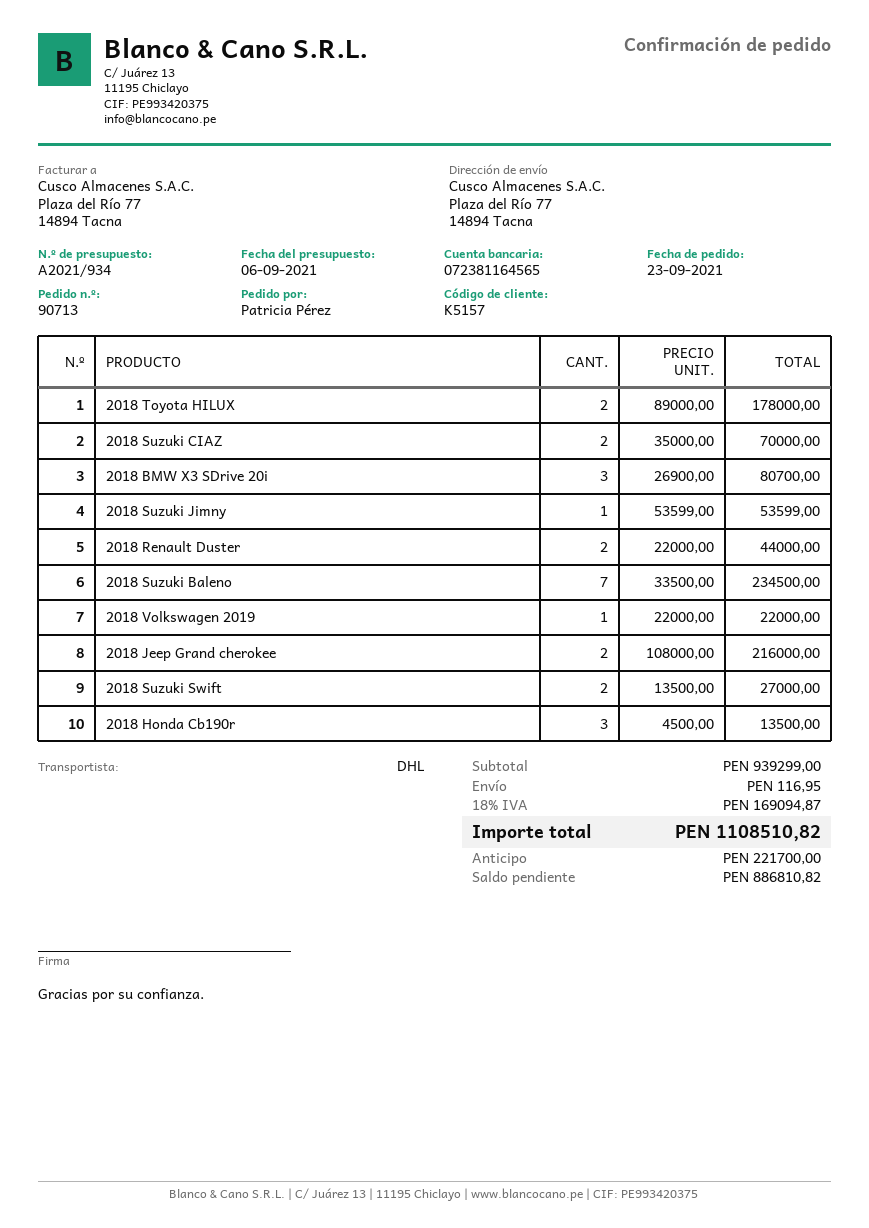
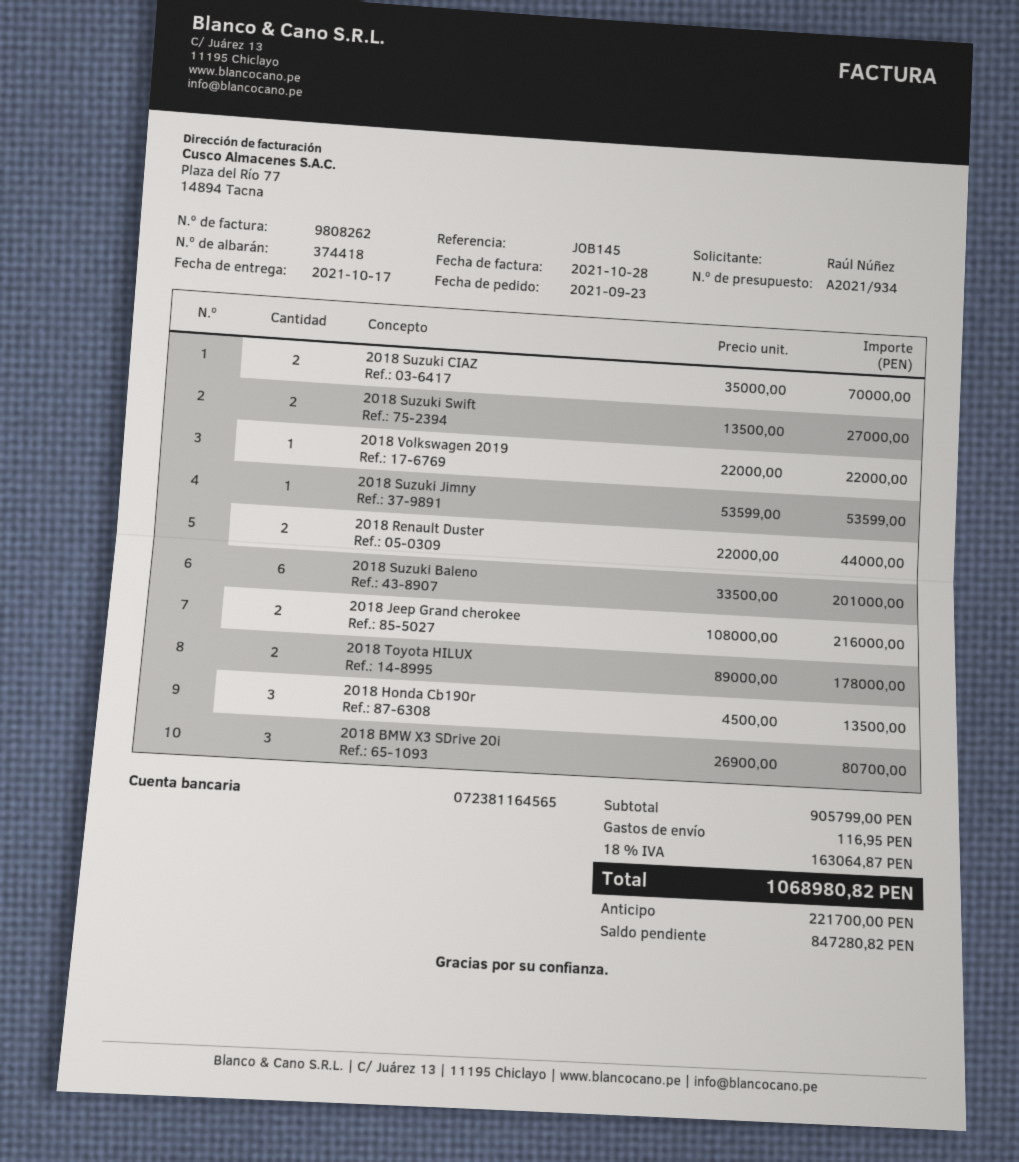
ordered by: Patricia Pérez -> Raúl Núñez
2018 Suzuki Baleno: 7 x 33500.00 = 234500.00 -> 6 x 33500.00 = 201000.00
subtotal: 939299.00 -> 905799.00
tax: 18% = 169094.87 -> 18% = 163064.87
total: 1108510.82 -> 1068980.82
balance: 886810.82 -> 847280.82

